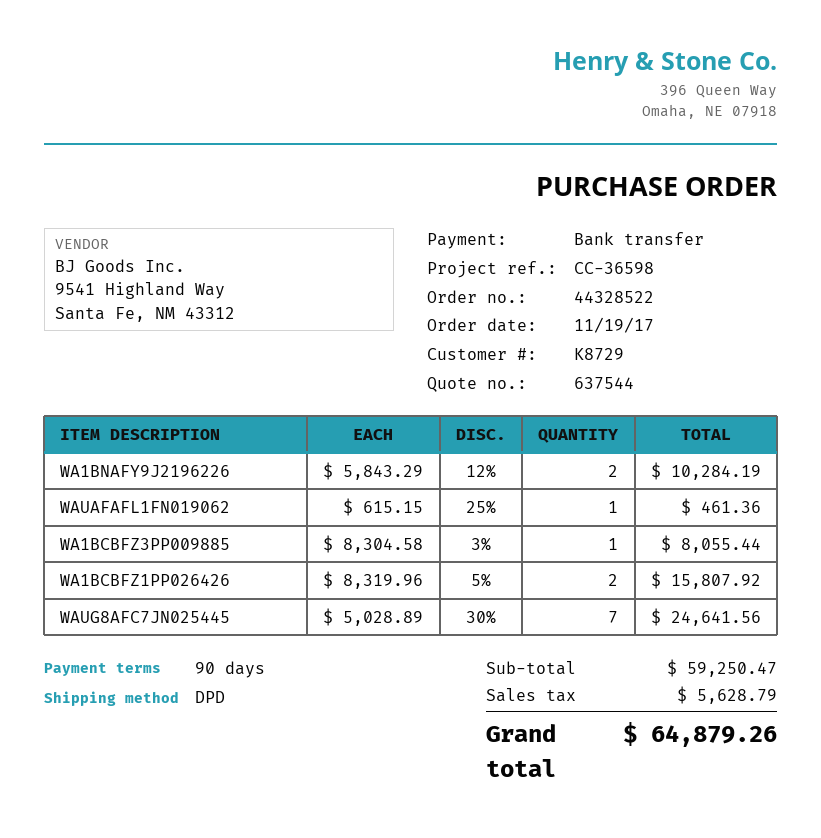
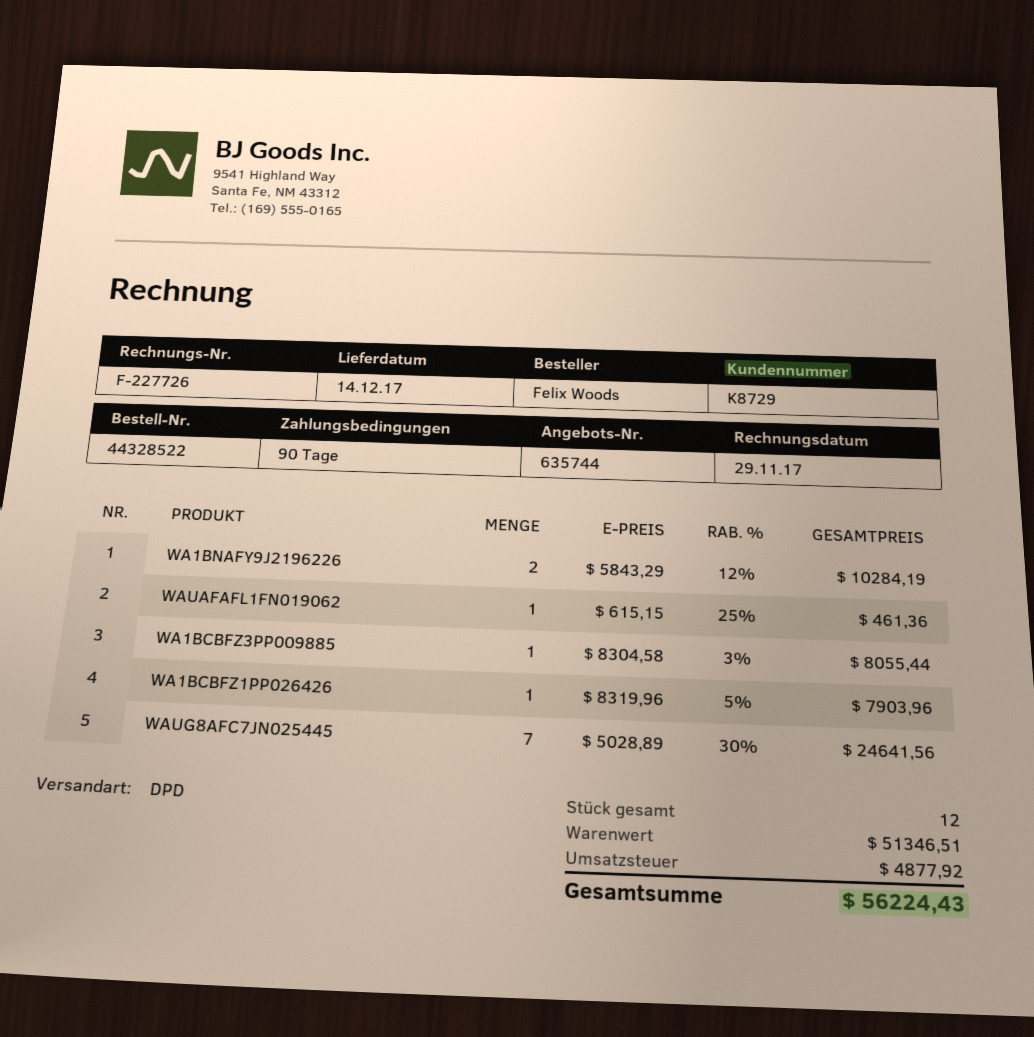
quote number: 637544 -> 635744
WA1BCBFZ1PP026426: 2 x 8319.96 - 5% = 15807.92 -> 1 x 8319.96 - 5% = 7903.96
subtotal: 59250.47 -> 51346.51
tax: 5628.79 -> 4877.92
total: 64879.26 -> 56224.43

